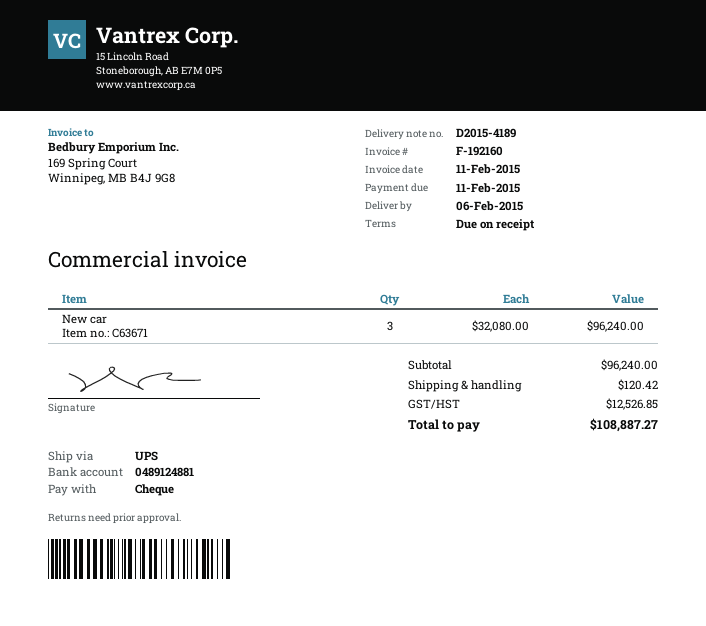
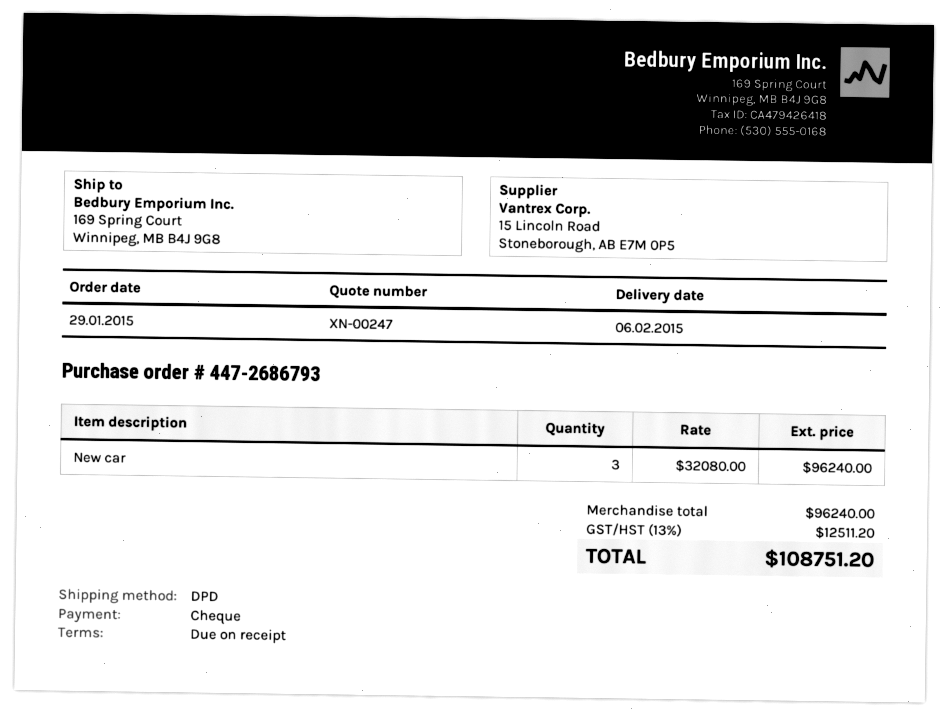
shipping method: UPS -> DPD
shipping: 120.42 -> none
tax: 12526.85 -> 12511.20
total: 108887.27 -> 108751.20

